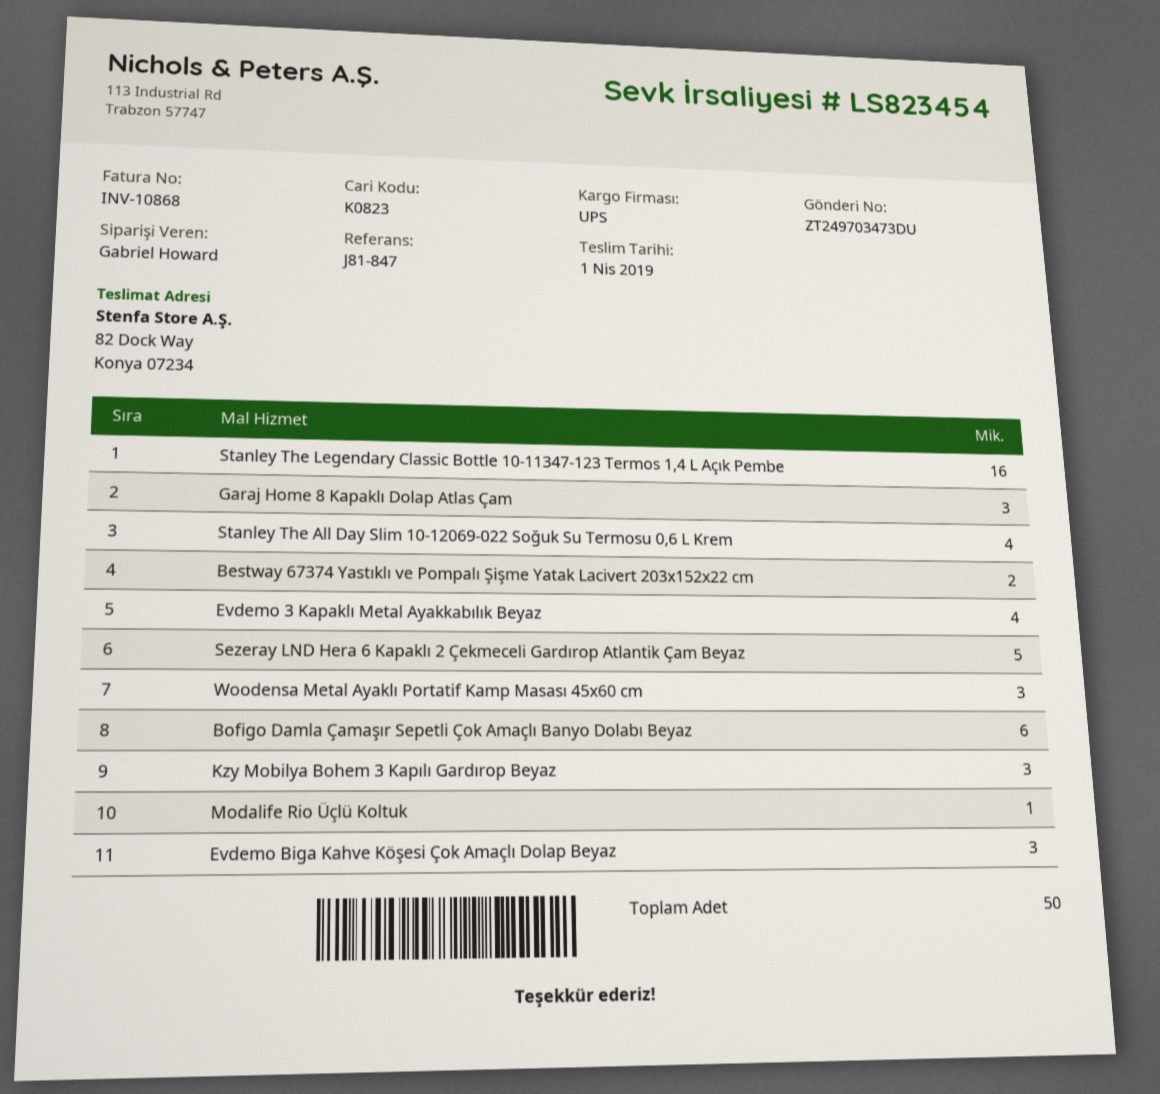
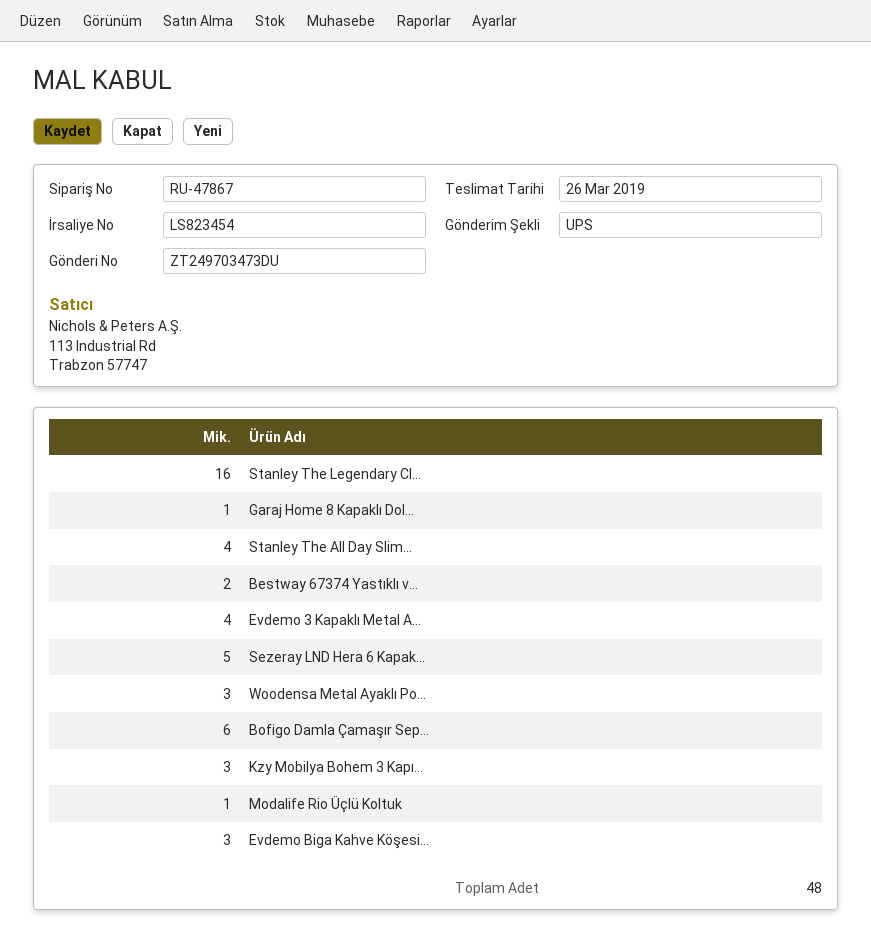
delivery date: 2019-04-01 -> 2019-03-26
Garaj Home 8 Kapaklı Dolap Atlas Çam: 3 -> 1
total quantity: 50 -> 48

